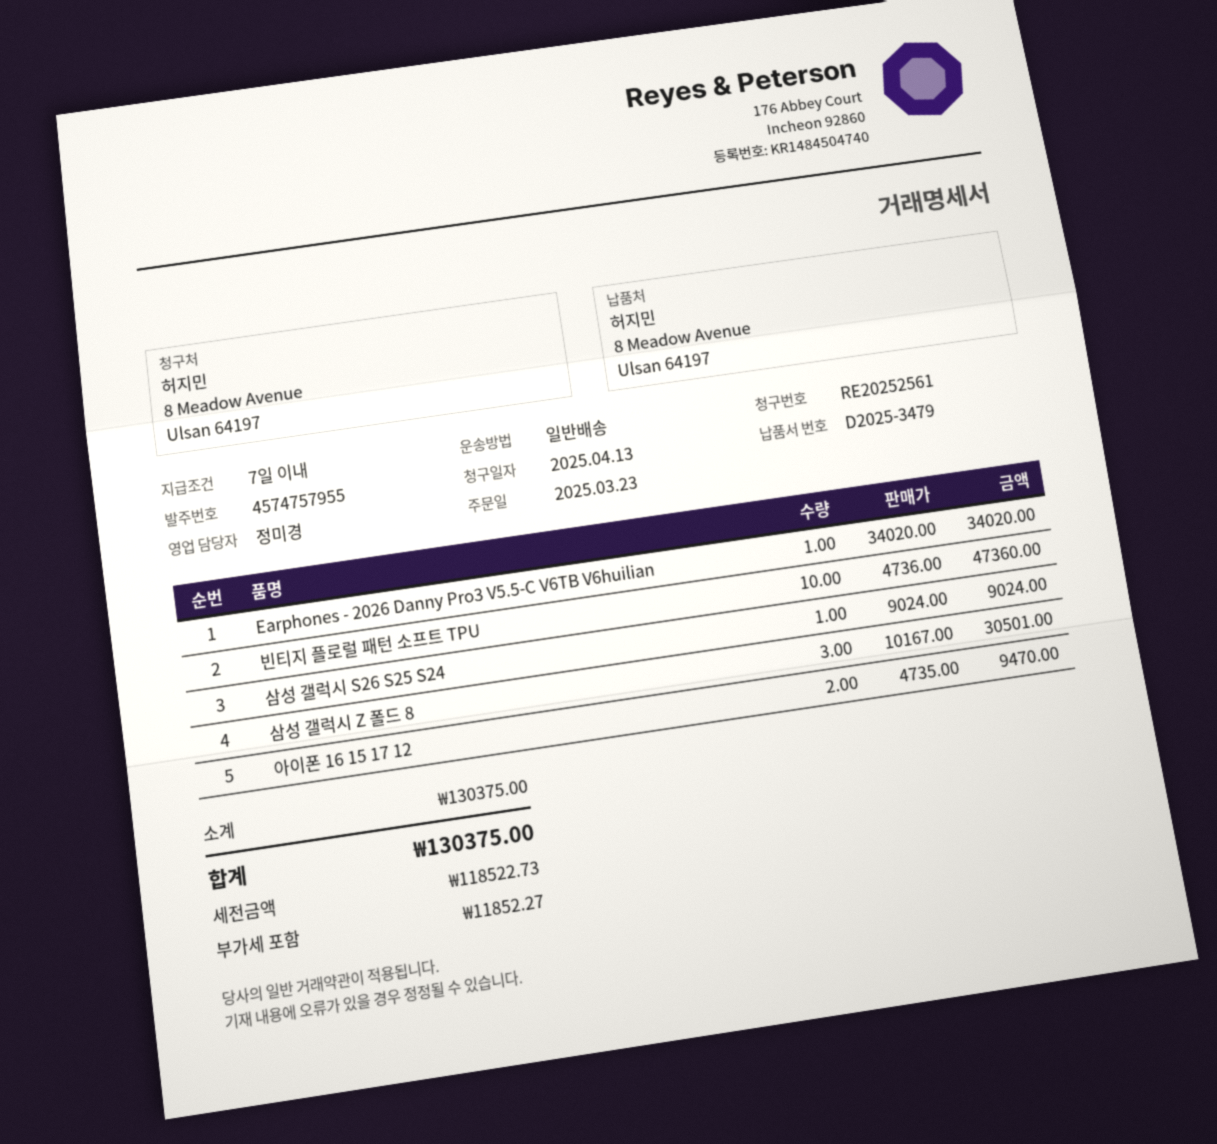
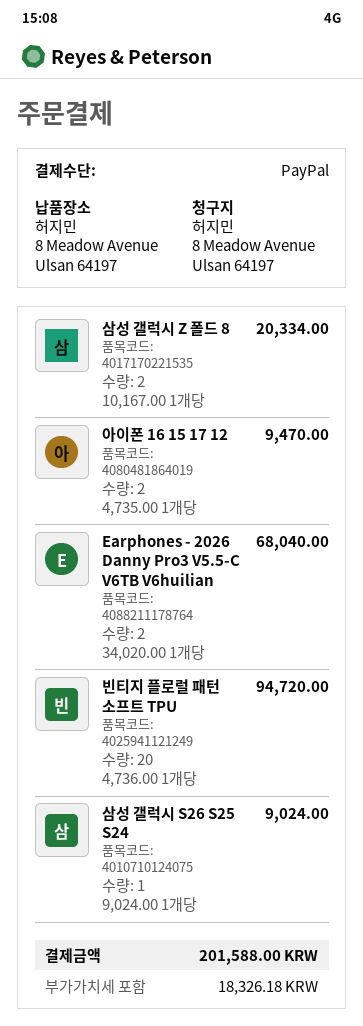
Earphones - 2026 Danny Pro3 V5.5-C V6TB V6huilian: 1 x 34020.00 = 34020.00 -> 2 x 34020.00 = 68040.00
빈티지 플로럴 패턴 소프트 TPU: 10 x 4736.00 = 47360.00 -> 20 x 4736.00 = 94720.00
삼성 갤럭시 Z 폴드 8: 3 x 10167.00 = 30501.00 -> 2 x 10167.00 = 20334.00
tax: 11852.27 -> 18326.18
total: 130375.00 -> 201588.00

